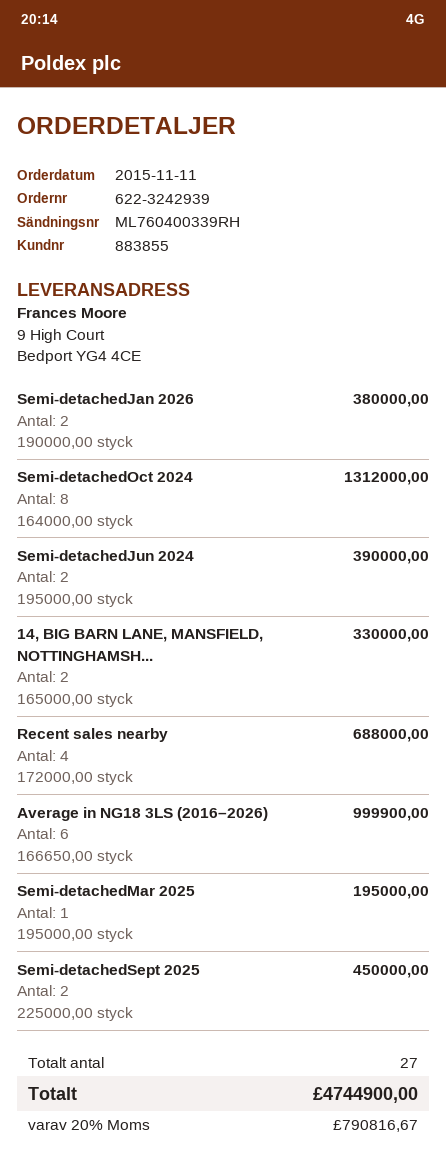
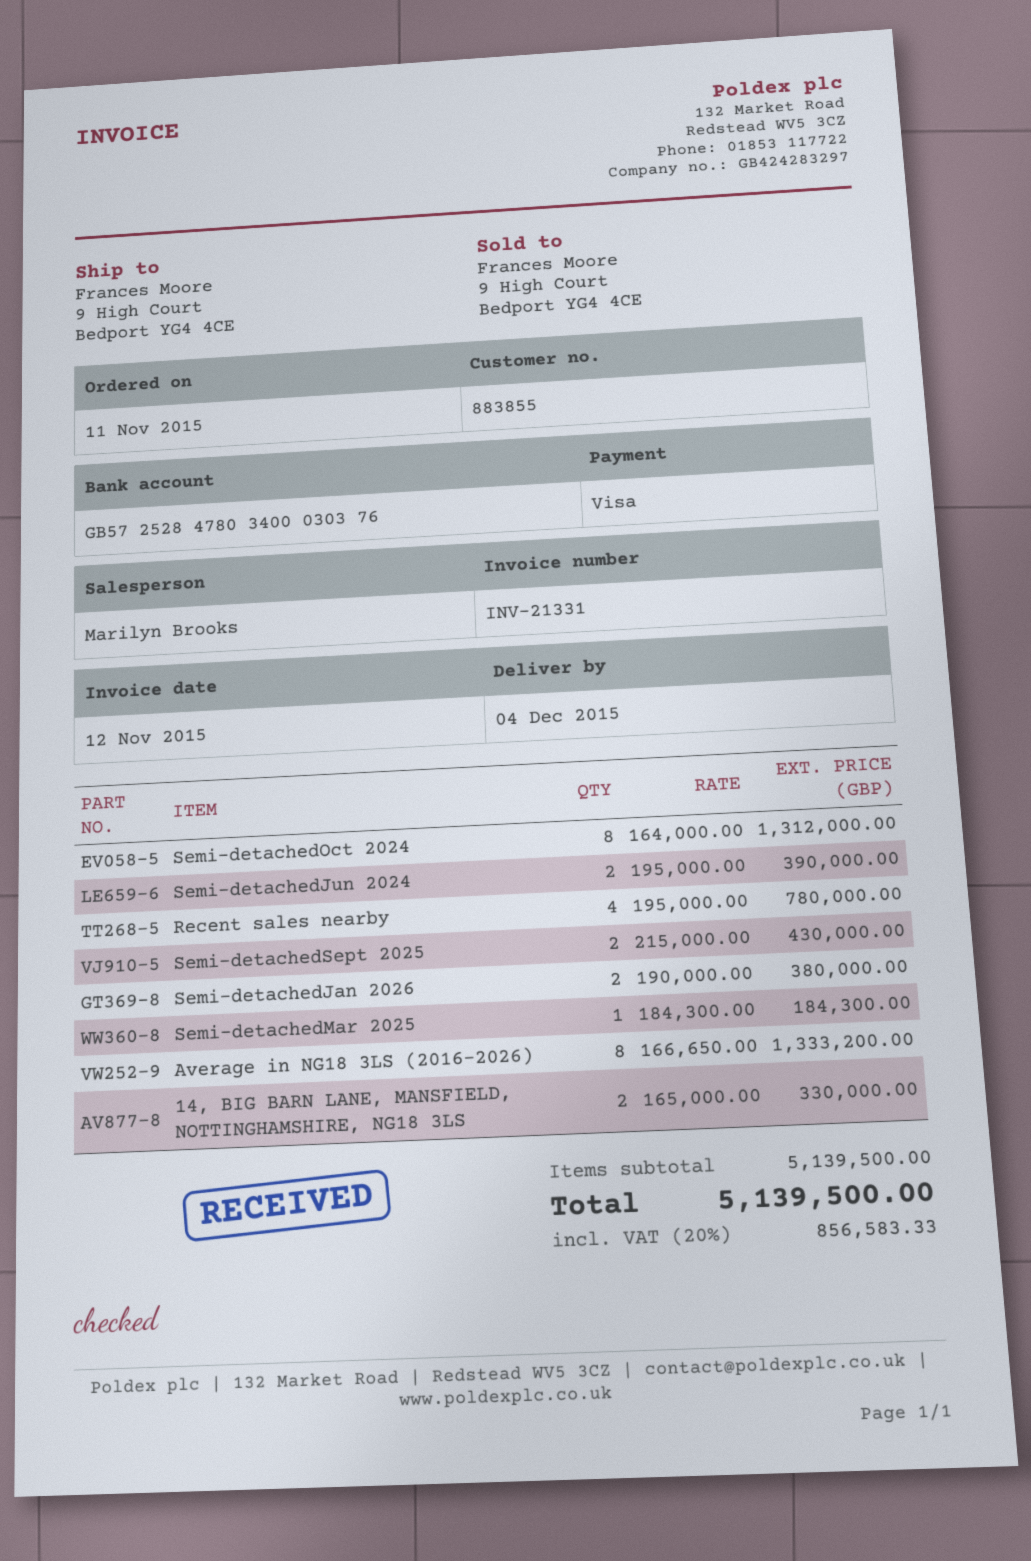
Recent sales nearby: 4 x 172000.00 = 688000.00 -> 4 x 195000.00 = 780000.00
Average in NG18 3LS (2016–2026): 6 x 166650.00 = 999900.00 -> 8 x 166650.00 = 1333200.00
Semi-detachedMar 2025: 1 x 195000.00 = 195000.00 -> 1 x 184300.00 = 184300.00
Semi-detachedSept 2025: 2 x 225000.00 = 450000.00 -> 2 x 215000.00 = 430000.00
tax: 20% = 790816.67 -> 20% = 856583.33
total: 4744900.00 -> 5139500.00

